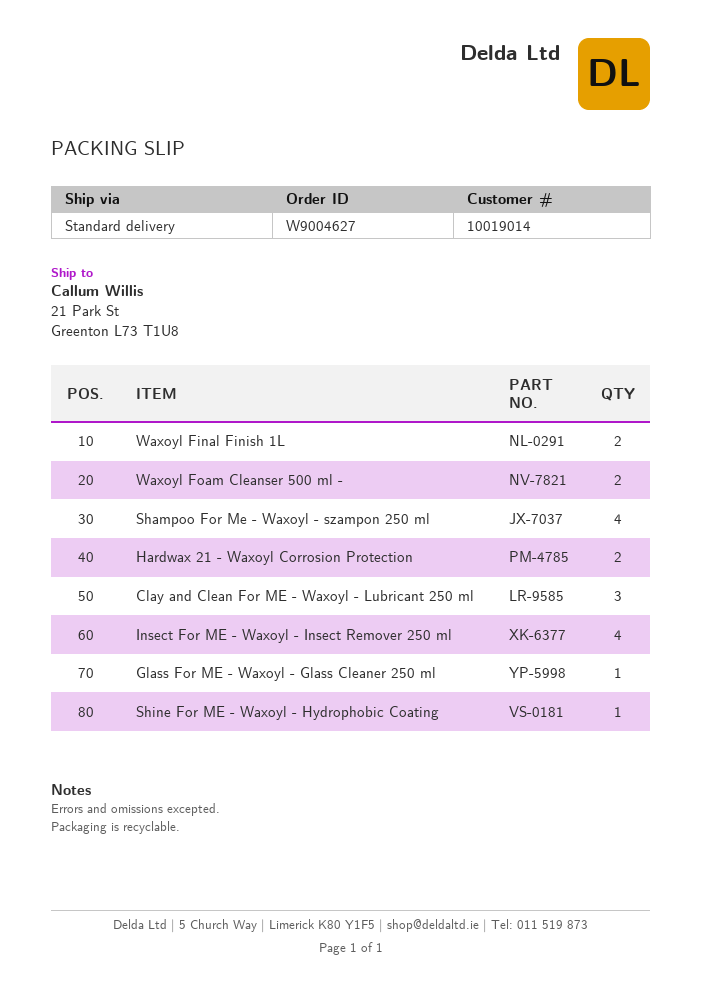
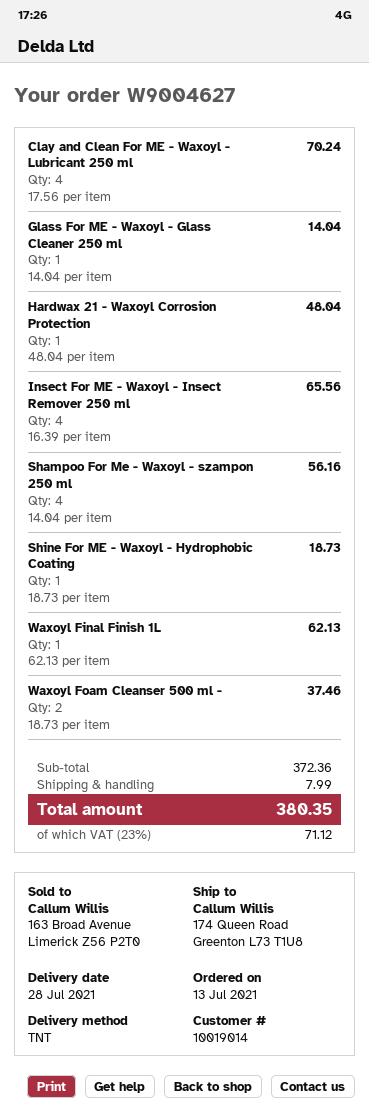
shipping method: standard -> TNT
ship to: 21 Park St, Greenton L73 T1U8 -> 174 Queen Road, Greenton L73 T1U8
Waxoyl Final Finish 1L: 2 -> 1
Hardwax 21 - Waxoyl Corrosion Protection: 2 -> 1
Clay and Clean For ME - Waxoyl - Lubricant 250 ml: 3 -> 4

